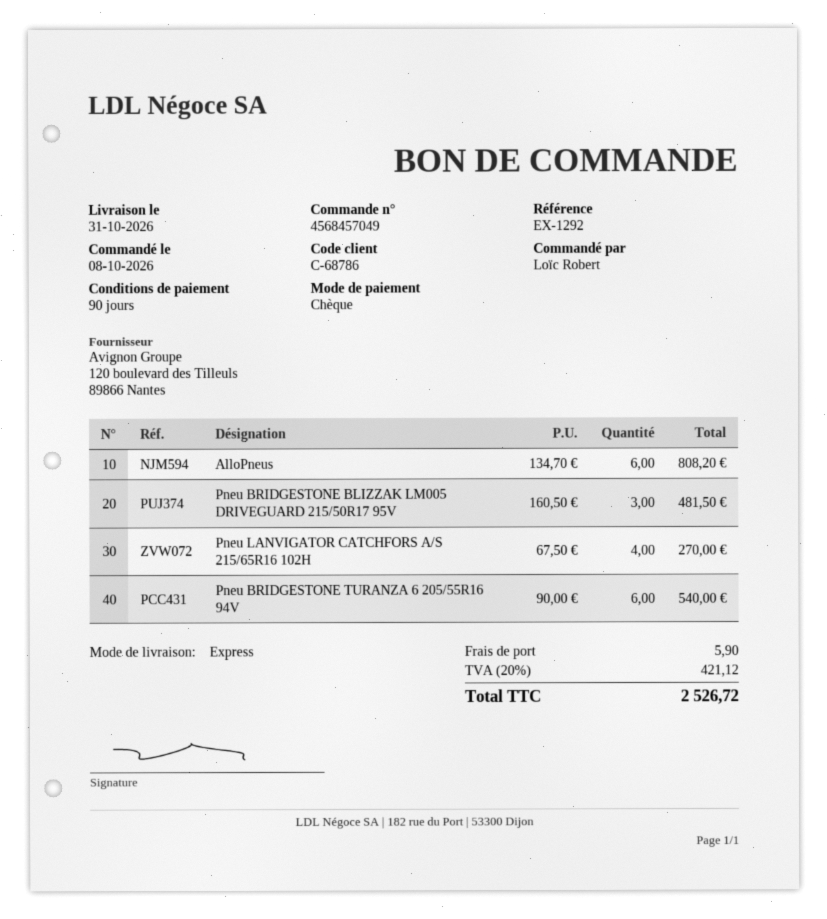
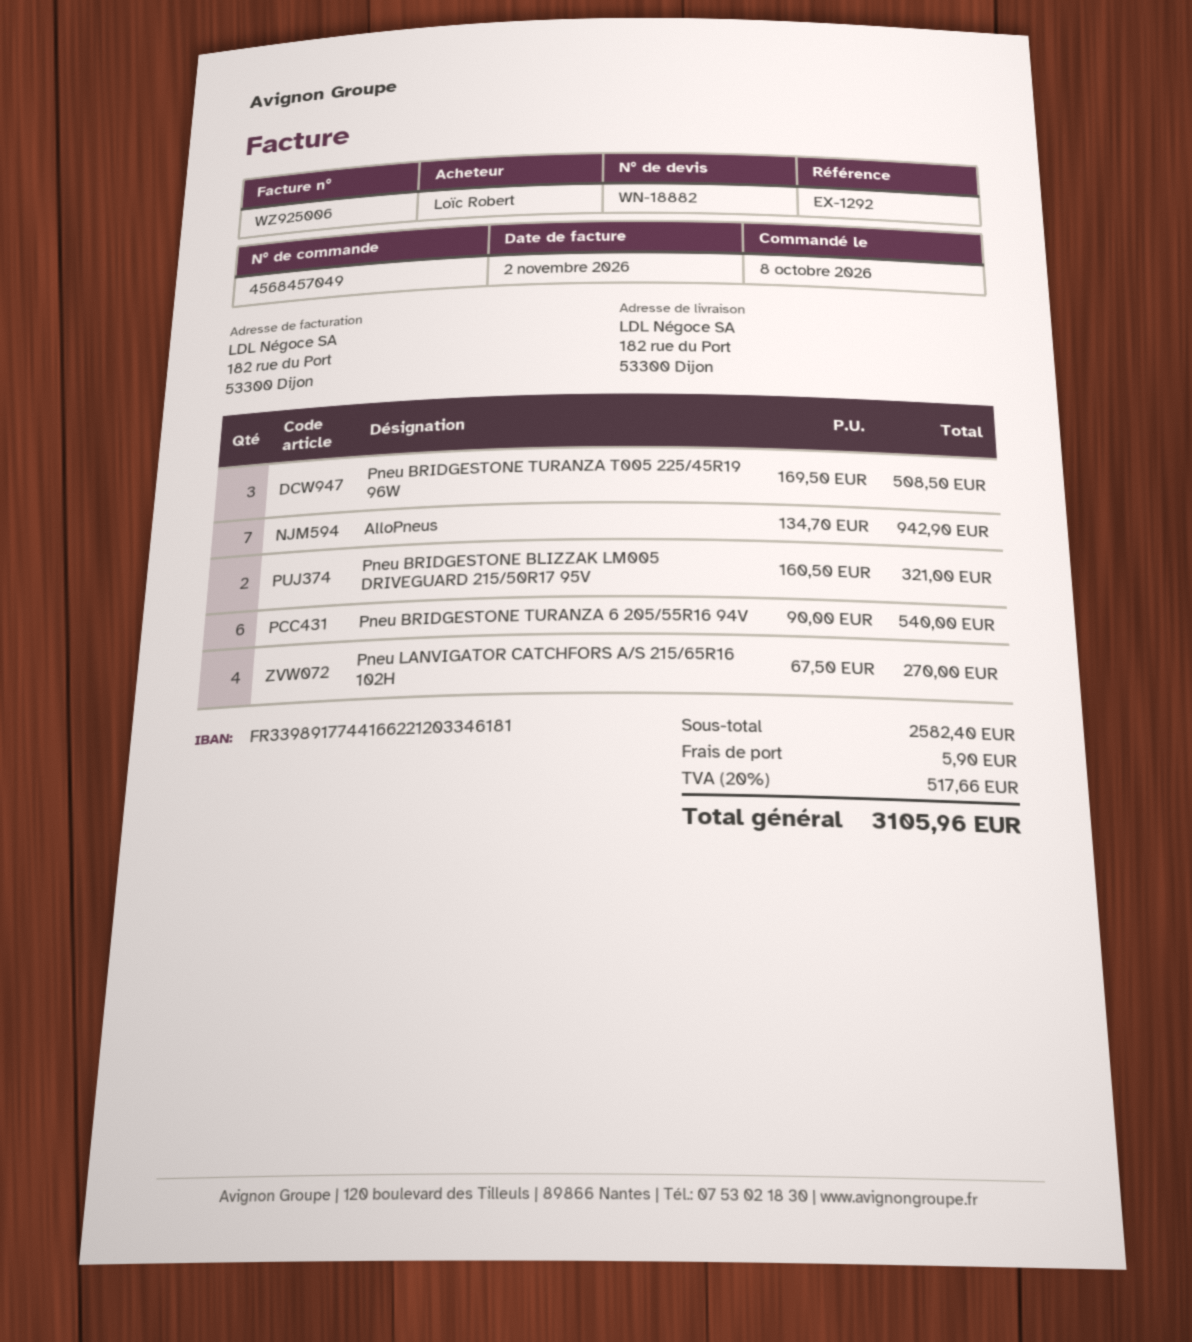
AlloPneus: 6 x 134.70 = 808.20 -> 7 x 134.70 = 942.90
Pneu BRIDGESTONE BLIZZAK LM005 DRIVEGUARD 215/50R17 95V: 3 x 160.50 = 481.50 -> 2 x 160.50 = 321.00
Pneu BRIDGESTONE TURANZA T005 225/45R19 96W: none -> 3 x 169.50 = 508.50
tax: 20% = 421.12 -> 20% = 517.66
total: 2526.72 -> 3105.96

